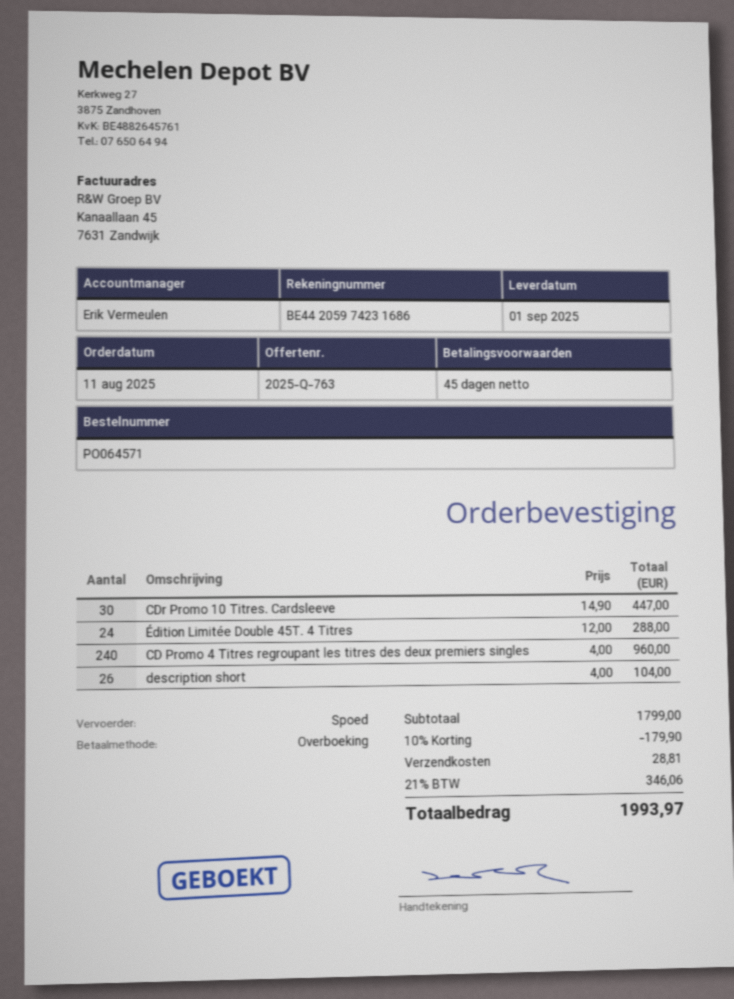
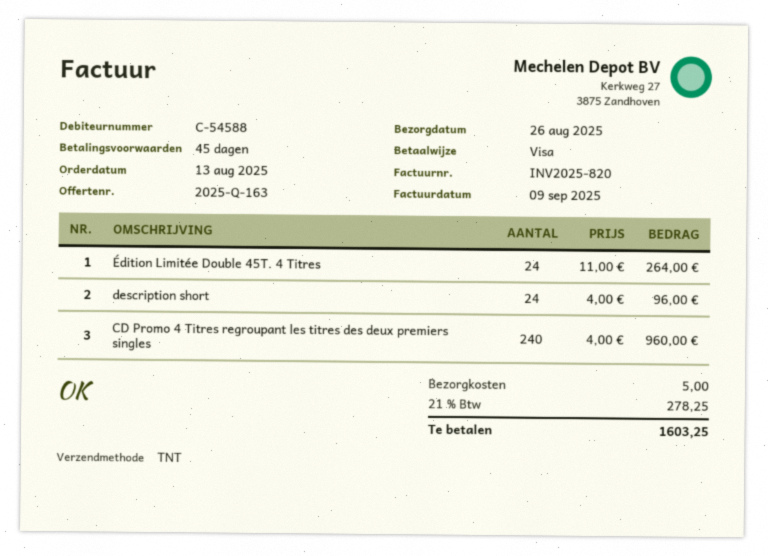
quote number: 2025-Q-763 -> 2025-Q-163
order date: 2025-08-11 -> 2025-08-13
delivery date: 2025-09-01 -> 2025-08-26
payment method: bank transfer -> Visa
shipping method: express -> TNT
CDr Promo 10 Titres. Cardsleeve: 30 x 14.90 = 447.00 -> none
Édition Limitée Double 45T. 4 Titres: 24 x 12.00 = 288.00 -> 24 x 11.00 = 264.00
description short: 26 x 4.00 = 104.00 -> 24 x 4.00 = 96.00
discount: 10% = 179.90 -> none
shipping: 28.81 -> 5.00
tax: 21% = 346.06 -> 21% = 278.25
total: 1993.97 -> 1603.25

